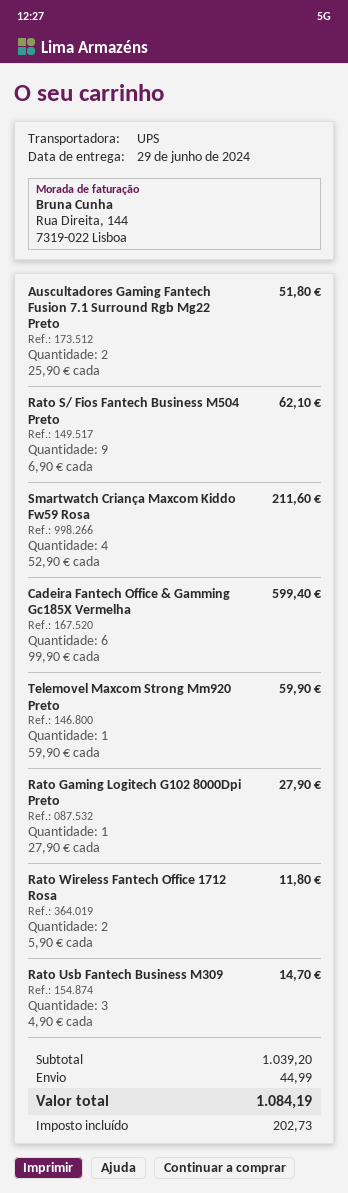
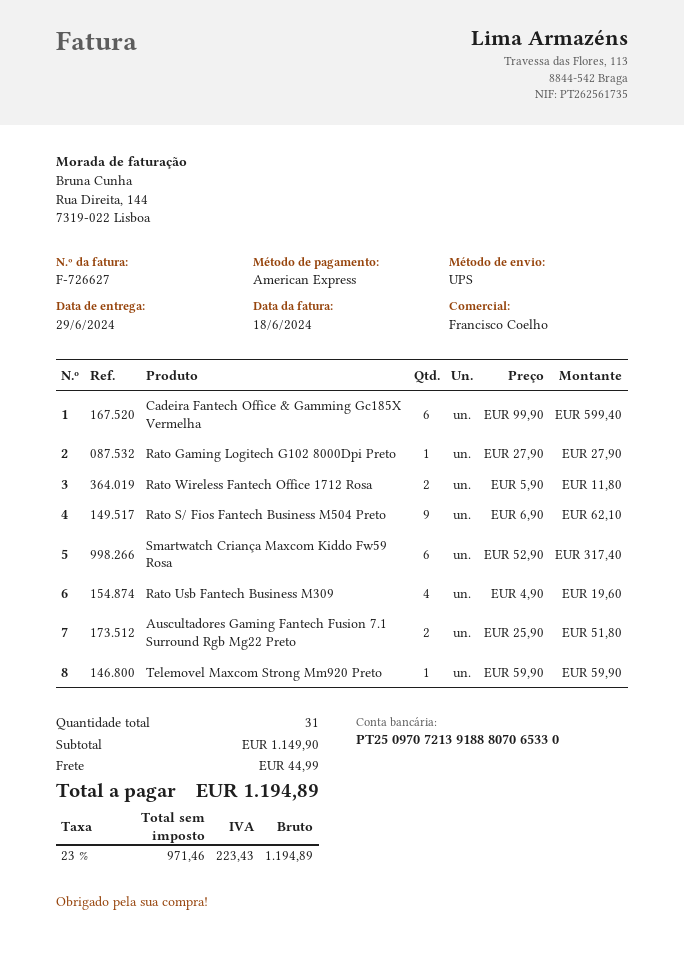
Smartwatch Criança Maxcom Kiddo Fw59 Rosa: 4 x 52.90 = 211.60 -> 6 x 52.90 = 317.40
Rato Usb Fantech Business M309: 3 x 4.90 = 14.70 -> 4 x 4.90 = 19.60
subtotal: 1039.20 -> 1149.90
tax: 202.73 -> 223.43
total: 1084.19 -> 1194.89

